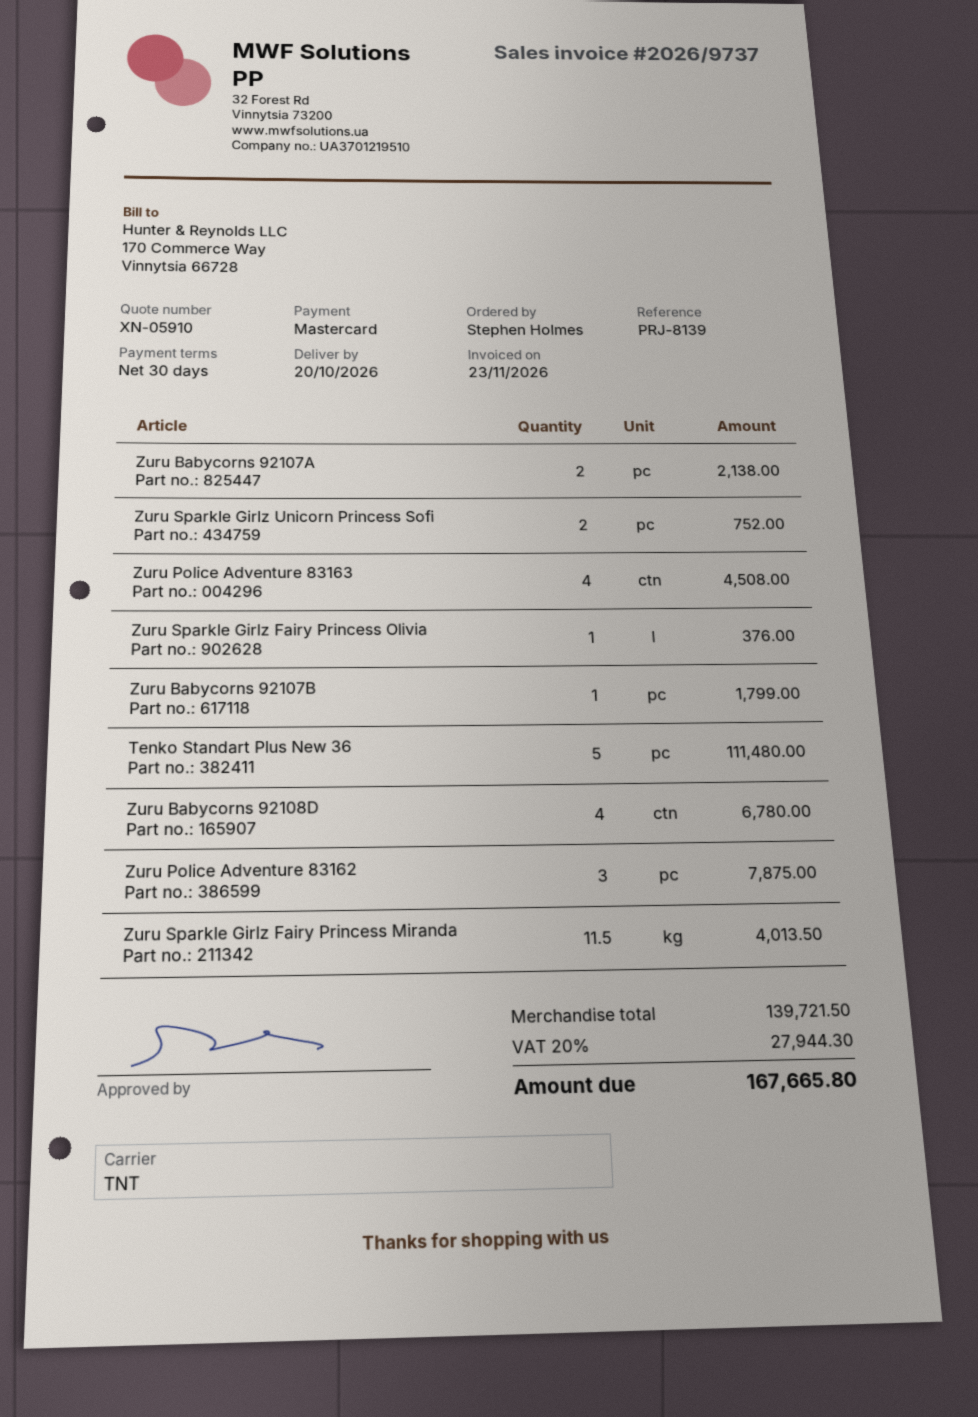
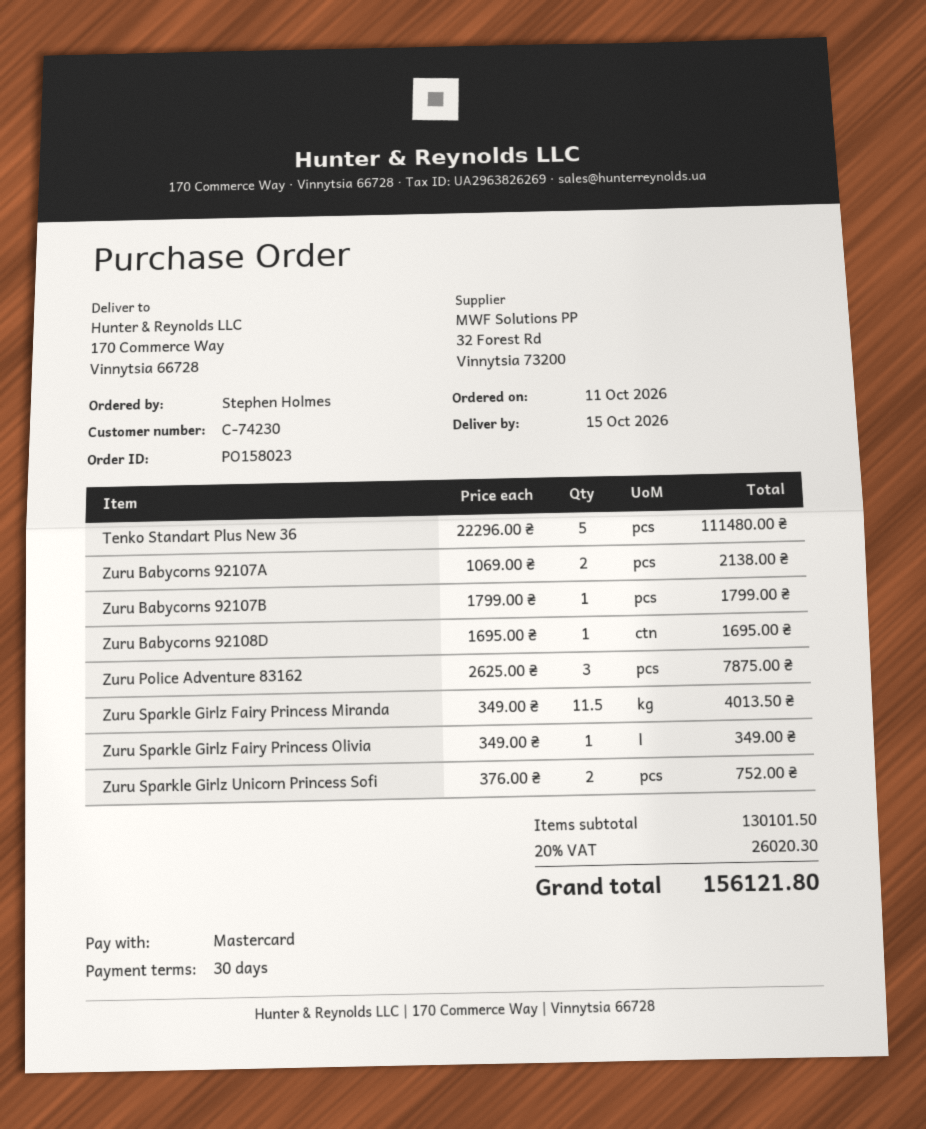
delivery date: 2026-10-20 -> 2026-10-15
Zuru Police Adventure 83163: 4 for 4508.00 -> none
Zuru Sparkle Girlz Fairy Princess Olivia: 1 for 376.00 -> 1 for 349.00
Zuru Babycorns 92108D: 4 for 6780.00 -> 1 for 1695.00
subtotal: 139721.50 -> 130101.50
tax: 20% = 27944.30 -> 20% = 26020.30
total: 167665.80 -> 156121.80

